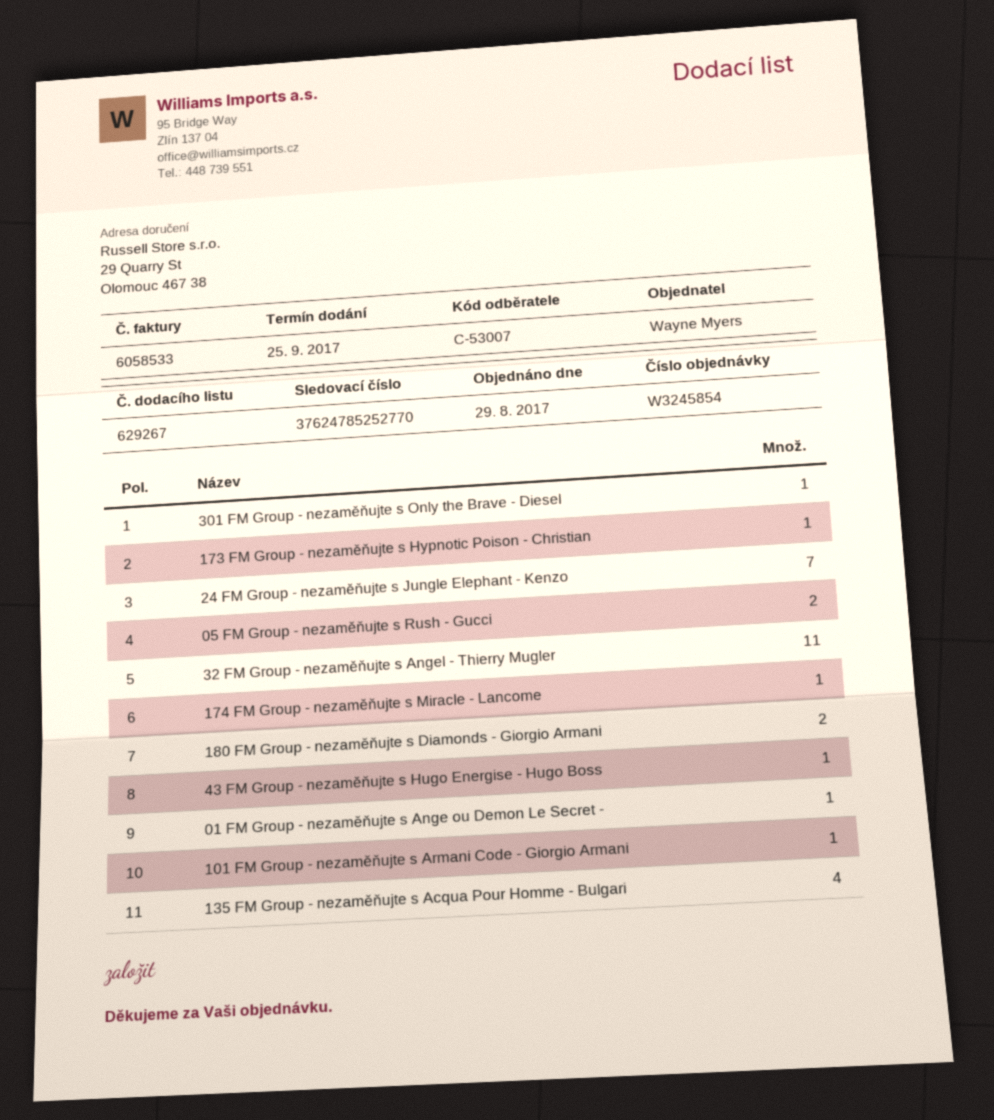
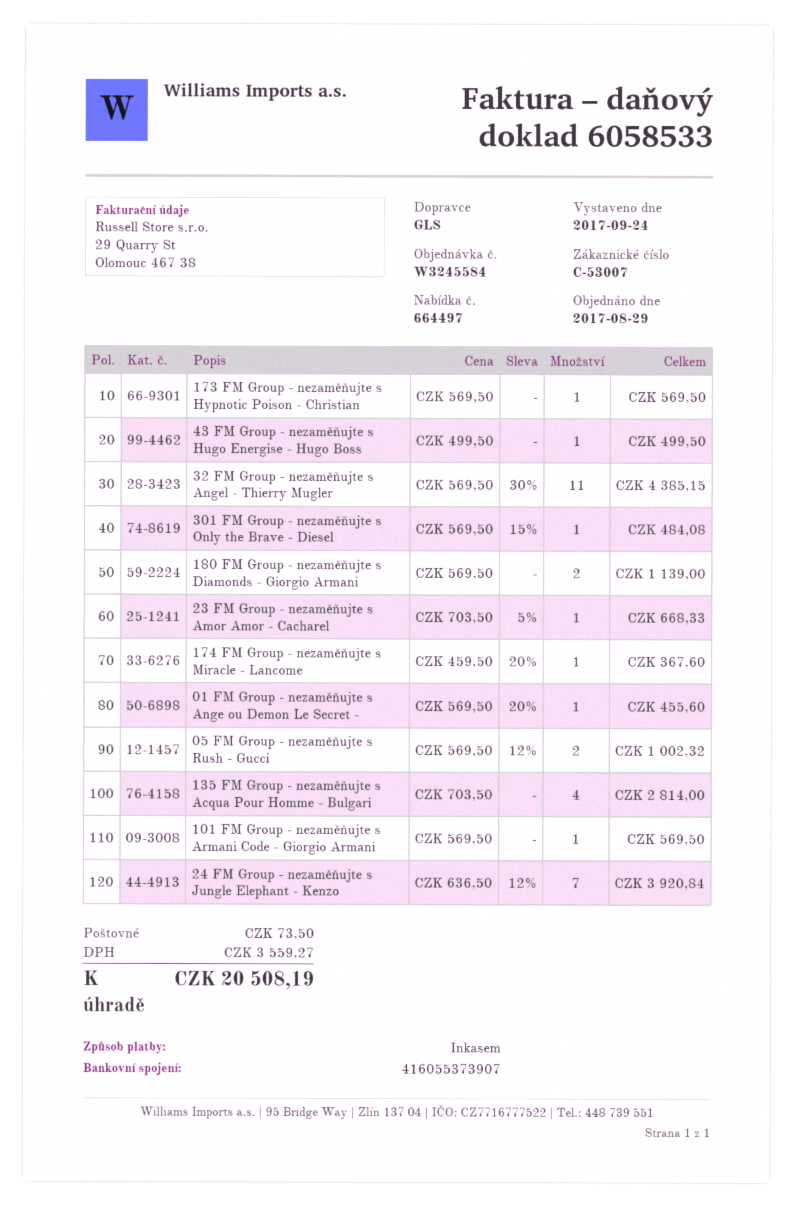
order number: W3245854 -> W3245584
23 FM Group - nezaměňujte s Amor Amor - Cacharel: none -> 1

